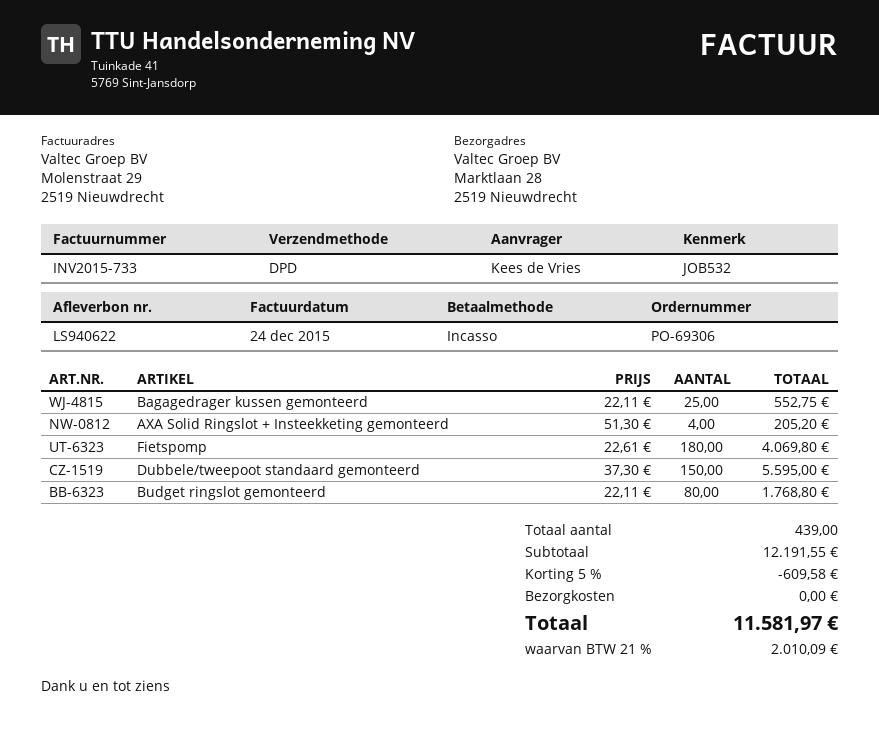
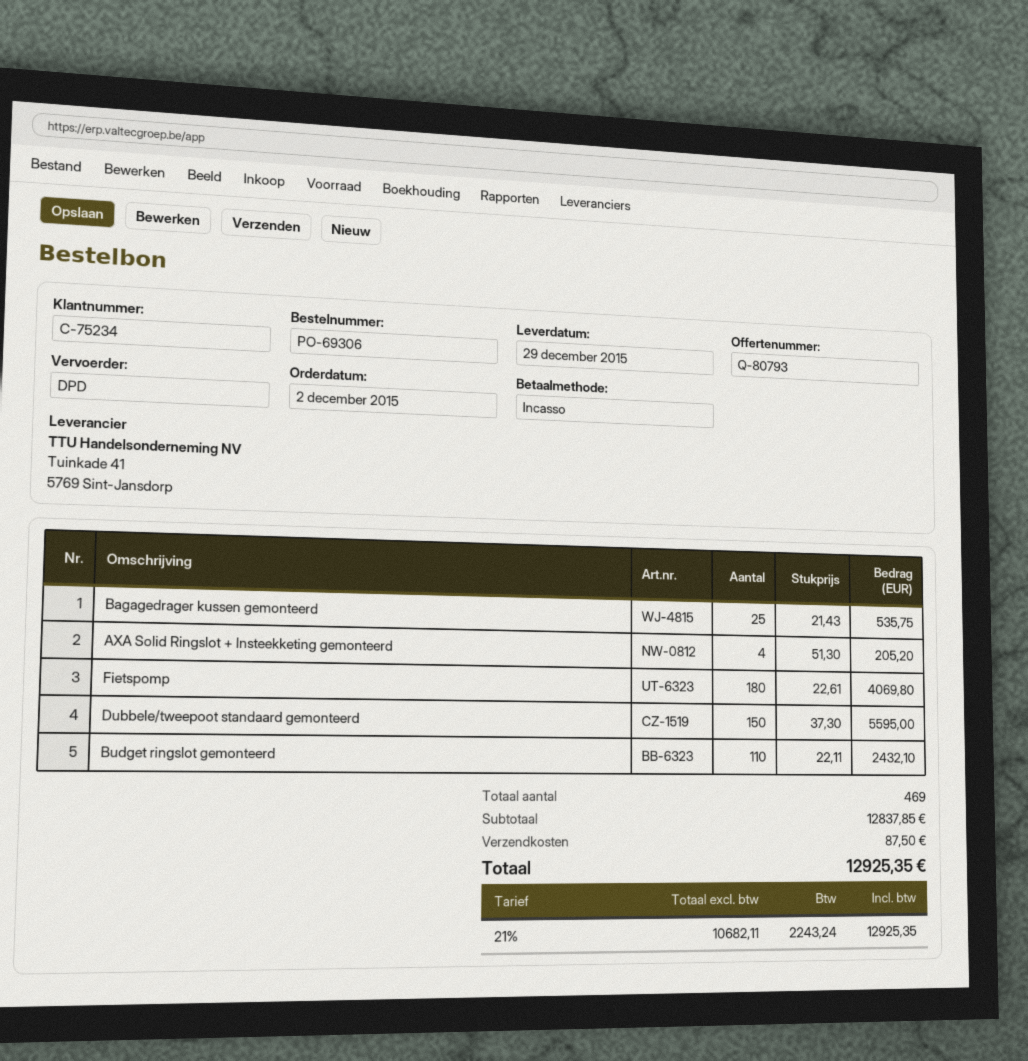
Bagagedrager kussen gemonteerd: 25 x 22.11 = 552.75 -> 25 x 21.43 = 535.75
Budget ringslot gemonteerd: 80 x 22.11 = 1768.80 -> 110 x 22.11 = 2432.10
total quantity: 439 -> 469
subtotal: 12191.55 -> 12837.85
discount: 5% = 609.58 -> none
shipping: 0.00 -> 87.50
tax: 21% = 2010.09 -> 21% = 2243.24
total: 11581.97 -> 12925.35

